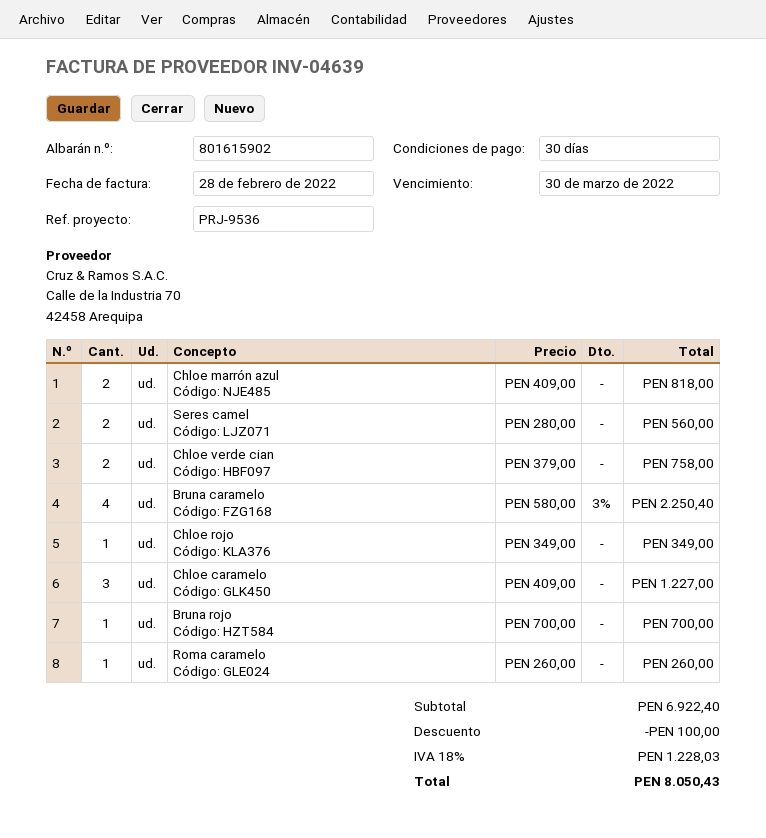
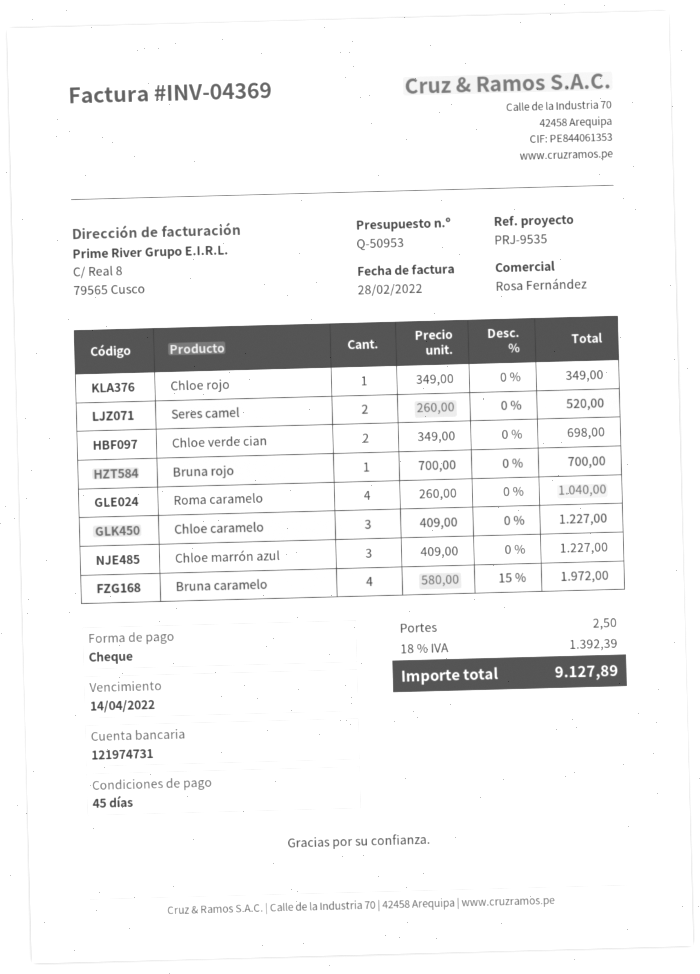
invoice number: INV-04639 -> INV-04369
payment terms: 30 days -> 45 days
due date: 2022-03-30 -> 2022-04-14
reference: PRJ-9536 -> PRJ-9535
Chloe marrón azul: 2 x 409.00 = 818.00 -> 3 x 409.00 = 1227.00
Seres camel: 2 x 280.00 = 560.00 -> 2 x 260.00 = 520.00
Chloe verde cian: 2 x 379.00 = 758.00 -> 2 x 349.00 = 698.00
Bruna caramelo: 4 x 580.00 - 3% = 2250.40 -> 4 x 580.00 - 15% = 1972.00
Roma caramelo: 1 x 260.00 = 260.00 -> 4 x 260.00 = 1040.00
discount: 100.00 -> none
shipping: none -> 2.50
tax: 18% = 1228.03 -> 18% = 1392.39
total: 8050.43 -> 9127.89

